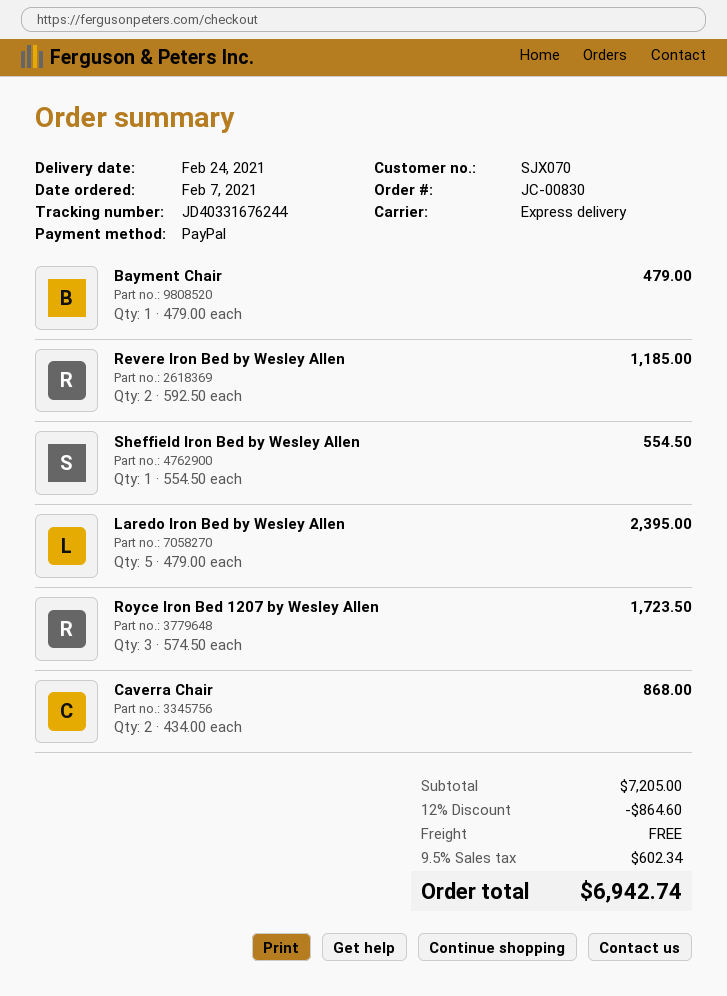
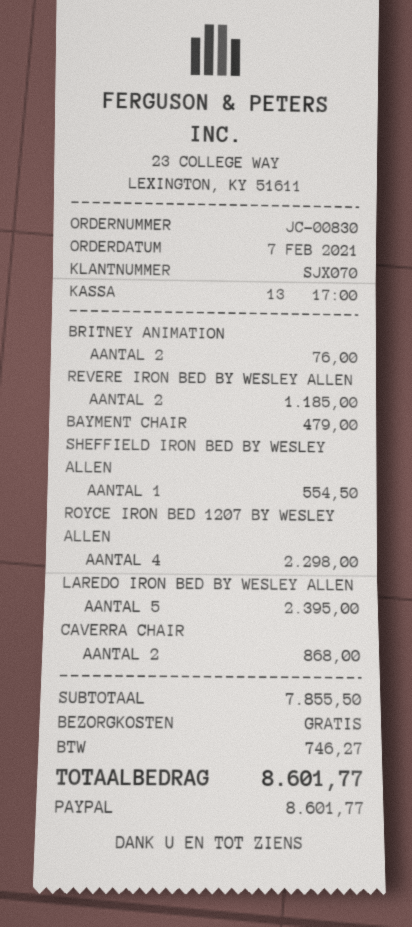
Royce Iron Bed 1207 by Wesley Allen: 3 for 1723.50 -> 4 for 2298.00
BRITNEY ANIMATION: none -> 2 for 76.00
subtotal: 7205.00 -> 7855.50
discount: 12% = 864.60 -> none
tax: 602.34 -> 746.27
total: 6942.74 -> 8601.77

